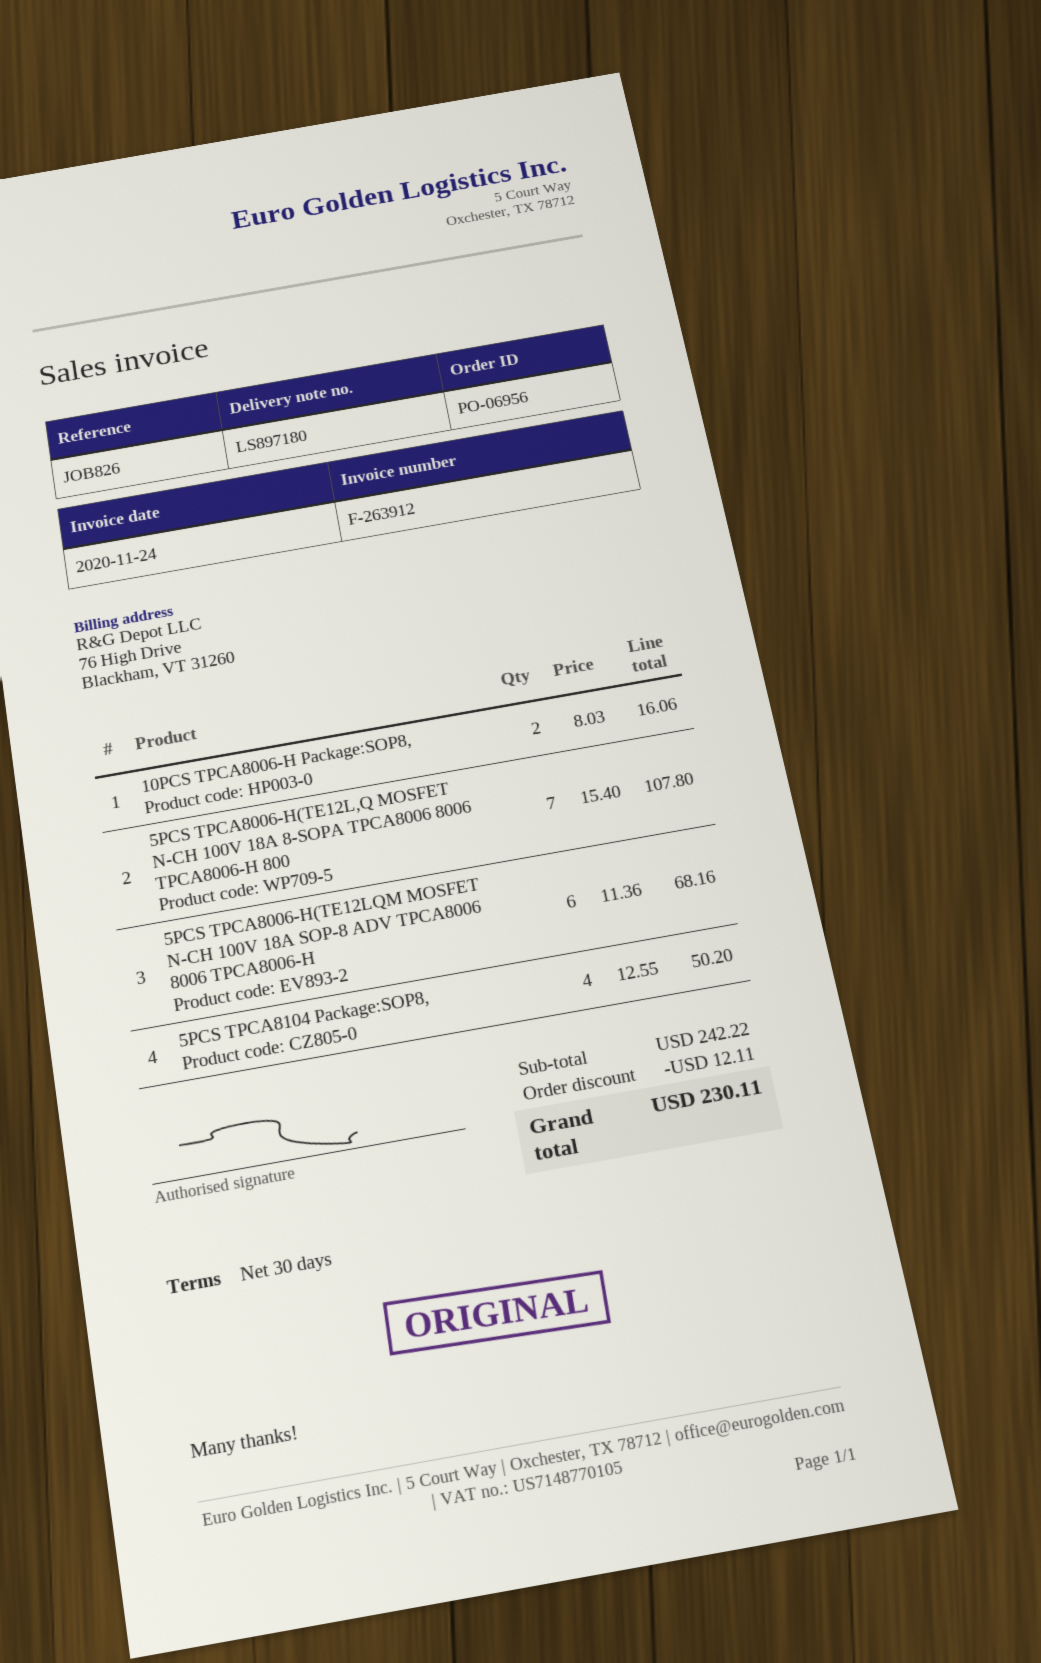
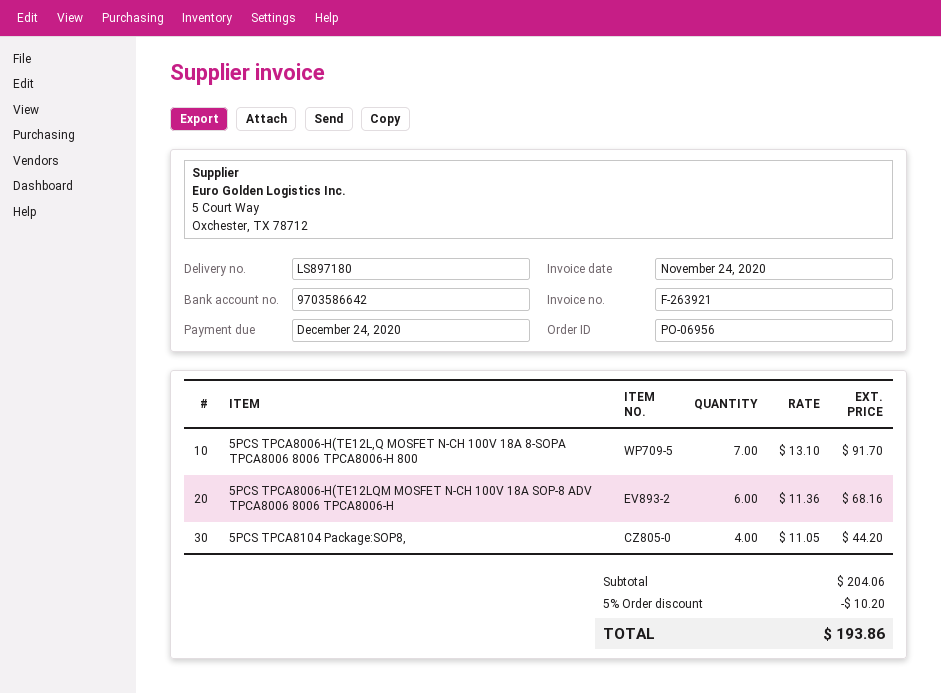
invoice number: F-263912 -> F-263921
10PCS TPCA8006-H Package:SOP8,: 2 x 8.03 = 16.06 -> none
5PCS TPCA8006-H(TE12L,Q MOSFET N-CH 100V 18A 8-SOPA TPCA8006 8006 TPCA8006-H 800: 7 x 15.40 = 107.80 -> 7 x 13.10 = 91.70
5PCS TPCA8104 Package:SOP8,: 4 x 12.55 = 50.20 -> 4 x 11.05 = 44.20
subtotal: 242.22 -> 204.06
discount: 12.11 -> 10.20
total: 230.11 -> 193.86

